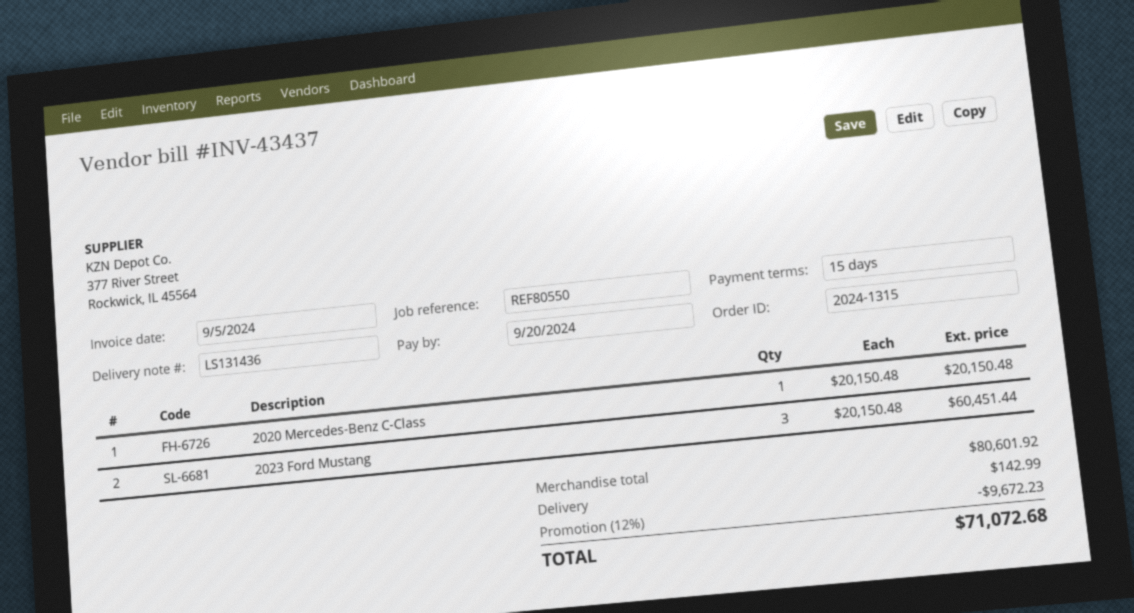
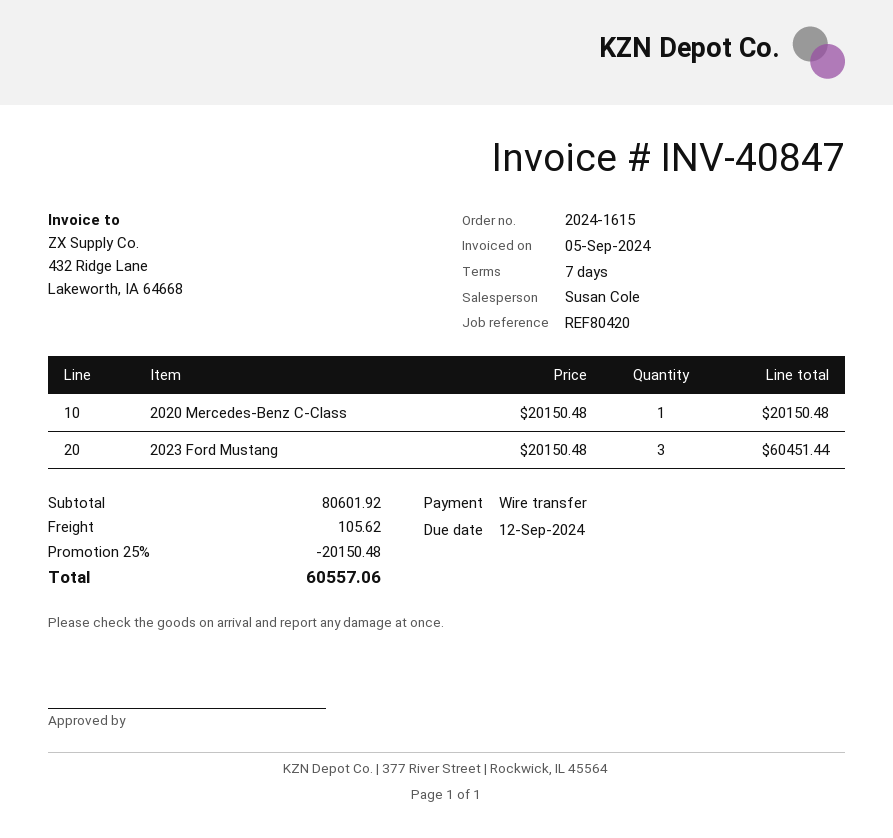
order number: 2024-1315 -> 2024-1615
invoice number: INV-43437 -> INV-40847
payment terms: 15 days -> 7 days
due date: 2024-09-20 -> 2024-09-12
reference: REF80550 -> REF80420
discount: 12% = 9672.23 -> 25% = 20150.48
shipping: 142.99 -> 105.62
total: 71072.68 -> 60557.06

